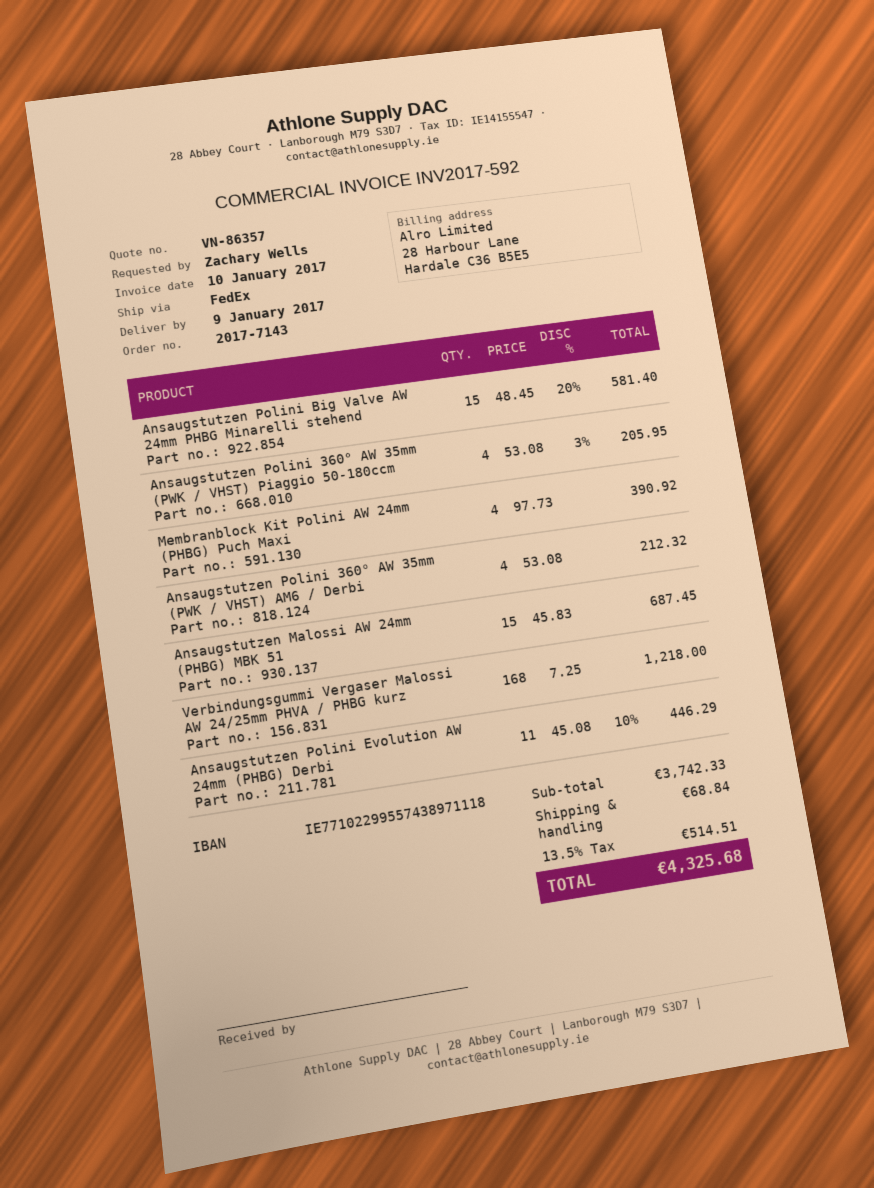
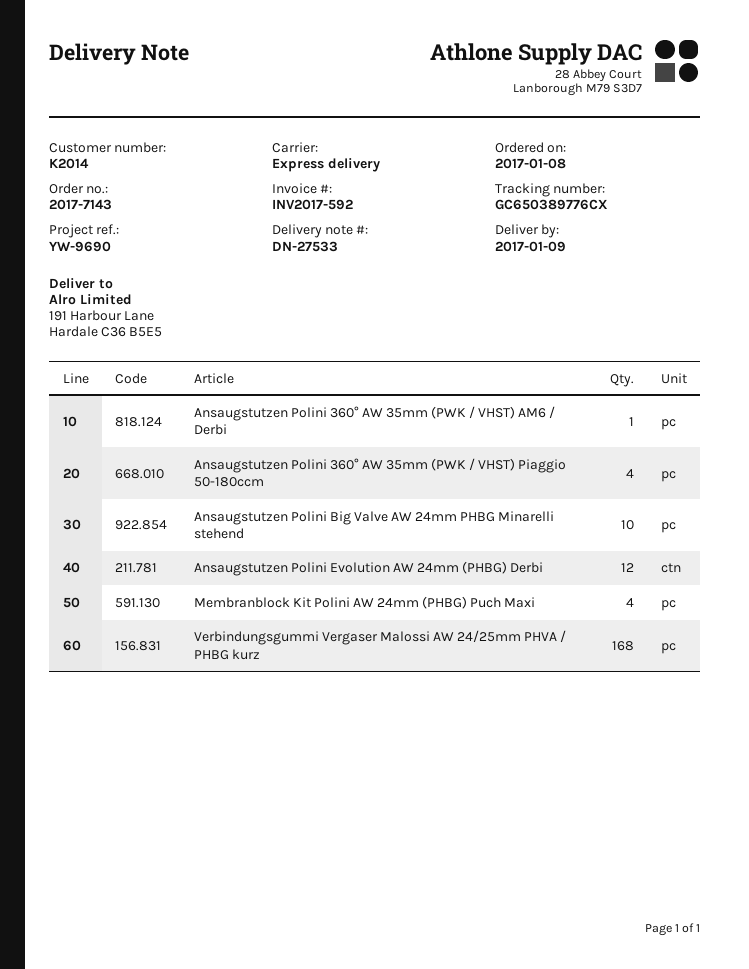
shipping method: FedEx -> express
Ansaugstutzen Polini Big Valve AW 24mm PHBG Minarelli stehend: 15 -> 10
Ansaugstutzen Polini 360° AW 35mm (PWK / VHST) AM6 / Derbi: 4 -> 1
Ansaugstutzen Malossi AW 24mm (PHBG) MBK 51: 15 -> none
Ansaugstutzen Polini Evolution AW 24mm (PHBG) Derbi: 11 -> 12

